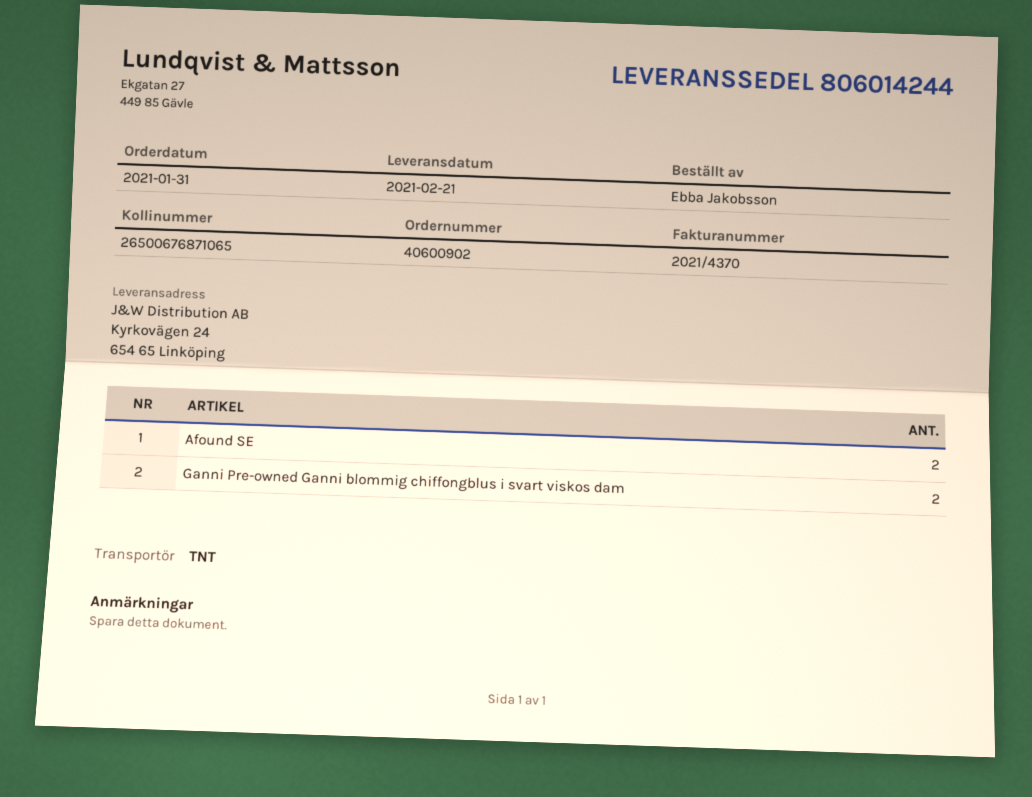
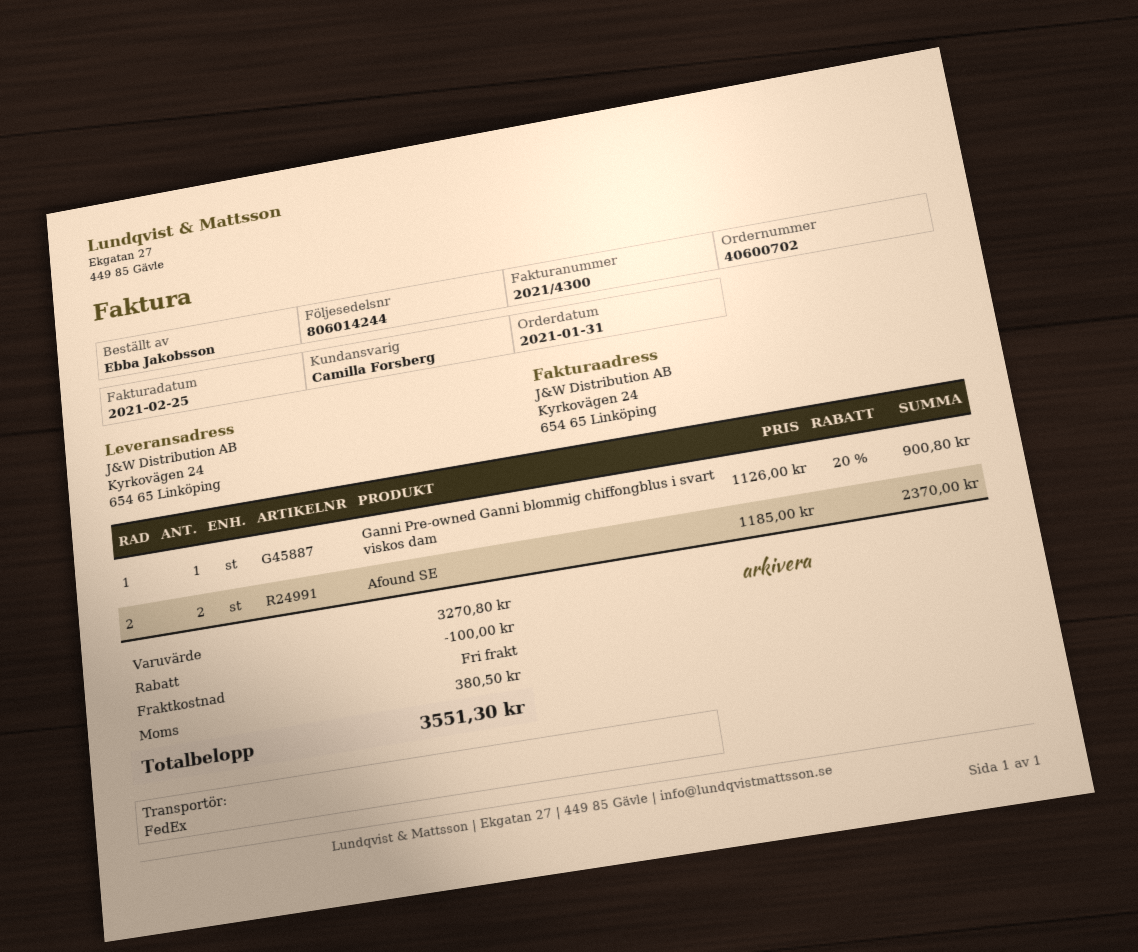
order number: 40600902 -> 40600702
invoice number: 2021/4370 -> 2021/4300
shipping method: TNT -> FedEx
Ganni Pre-owned Ganni blommig chiffongblus i svart viskos dam: 2 -> 1

